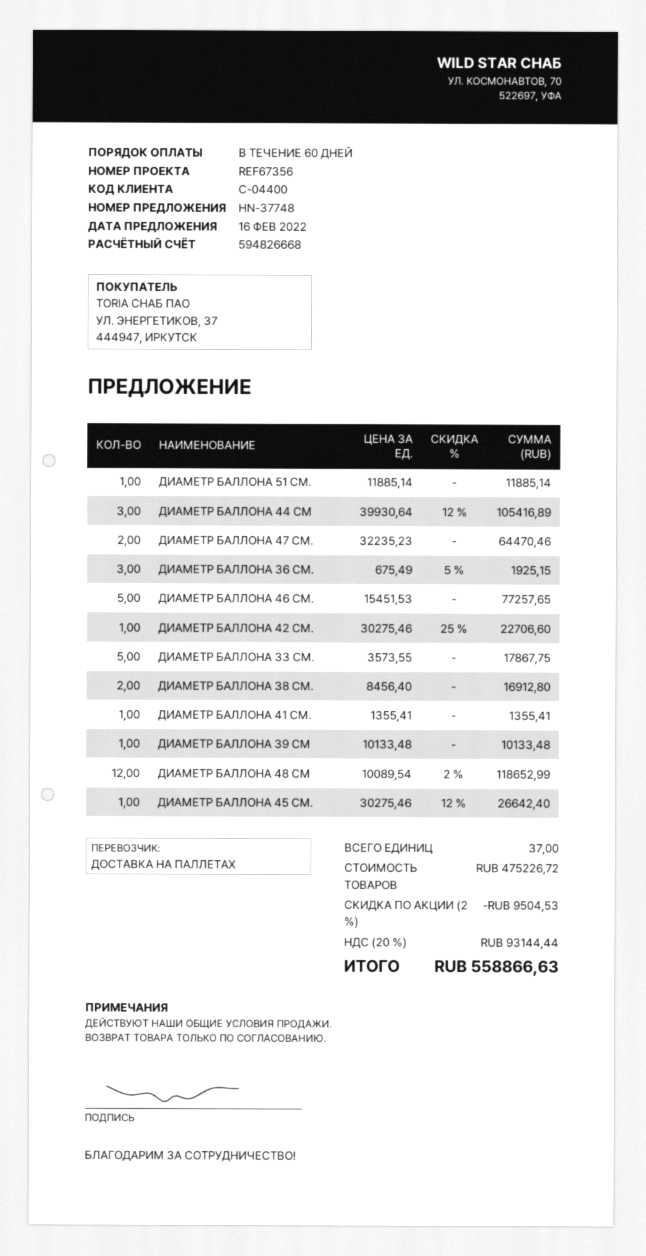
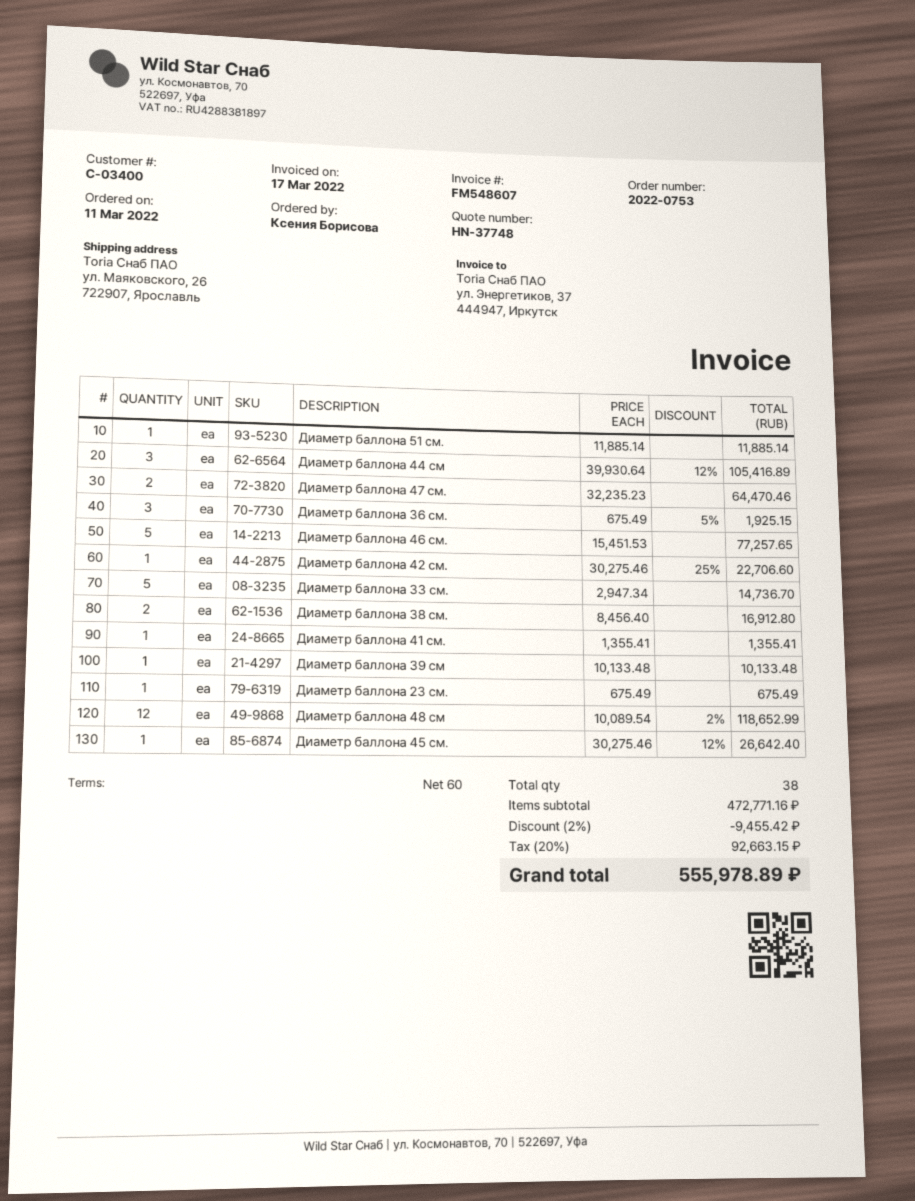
customer number: C-04400 -> C-03400
ДИАМЕТР БАЛЛОНА 33 СМ.: 5 x 3573.55 = 17867.75 -> 5 x 2947.34 = 14736.70
Диаметр баллона 23 см.: none -> 1 x 675.49 = 675.49
total quantity: 37 -> 38
subtotal: 475226.72 -> 472771.16
discount: 2% = 9504.53 -> 2% = 9455.42
tax: 20% = 93144.44 -> 20% = 92663.15
total: 558866.63 -> 555978.89

